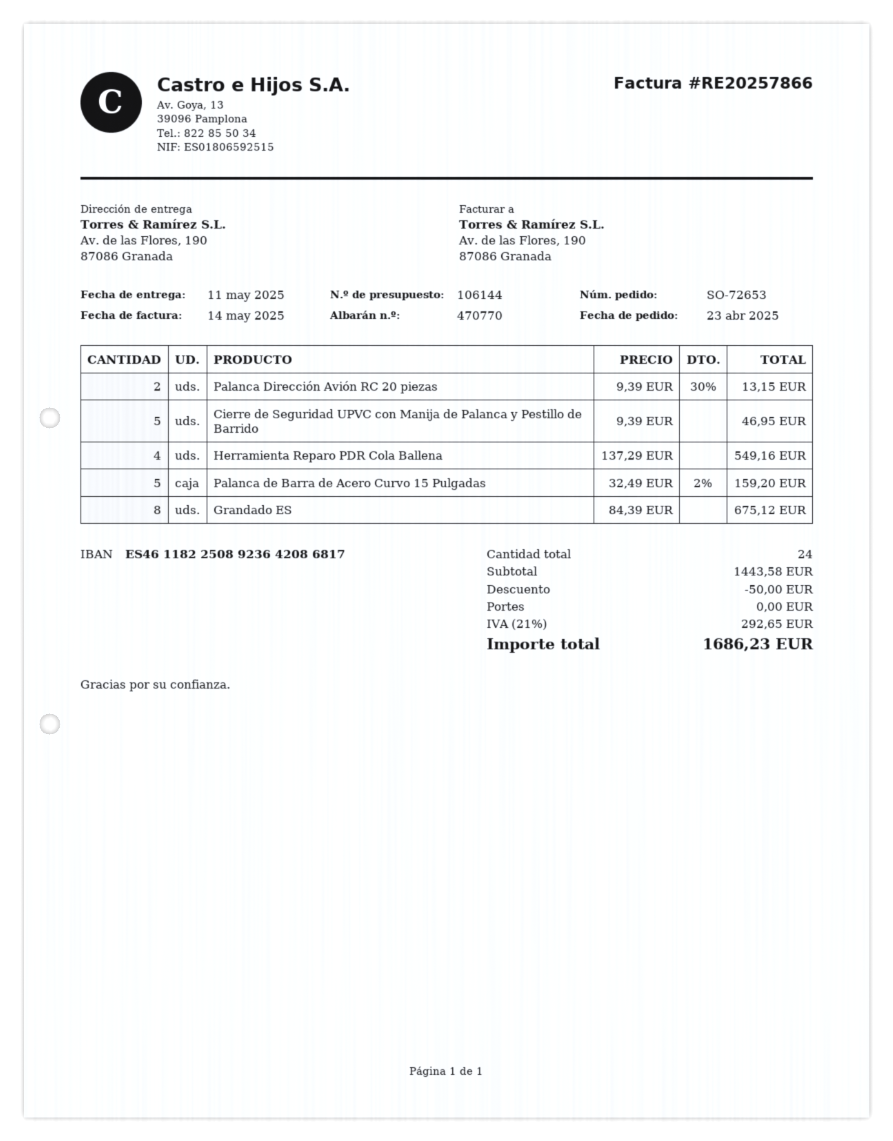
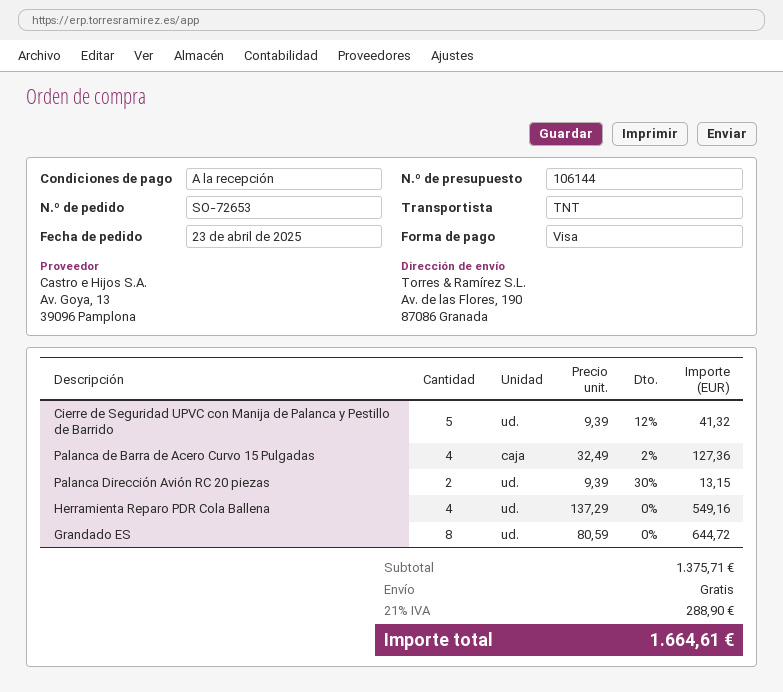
Cierre de Seguridad UPVC con Manija de Palanca y Pestillo de Barrido: 5 x 9.39 = 46.95 -> 5 x 9.39 - 12% = 41.32
Palanca de Barra de Acero Curvo 15 Pulgadas: 5 x 32.49 - 2% = 159.20 -> 4 x 32.49 - 2% = 127.36
Grandado ES: 8 x 84.39 = 675.12 -> 8 x 80.59 = 644.72
subtotal: 1443.58 -> 1375.71
discount: 50.00 -> none
tax: 21% = 292.65 -> 21% = 288.90
total: 1686.23 -> 1664.61

